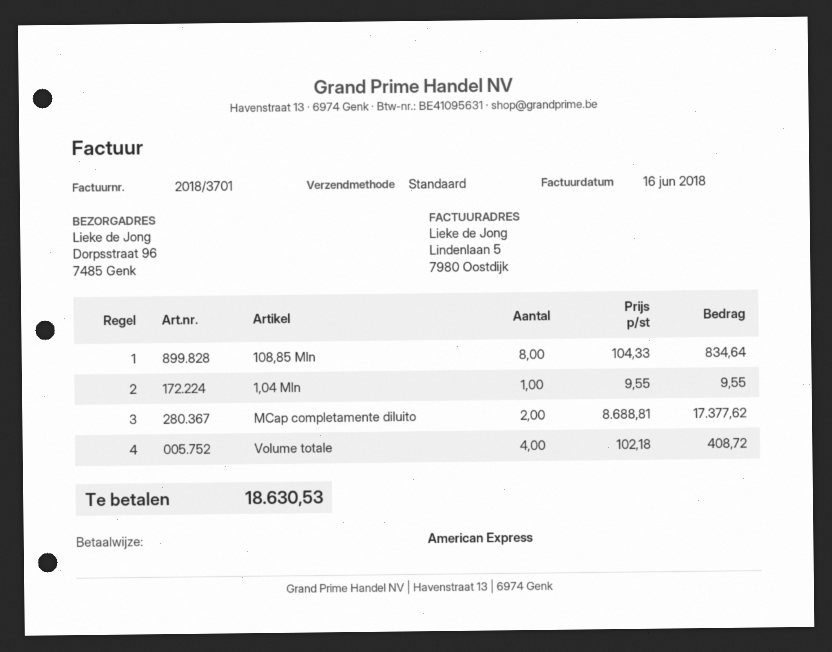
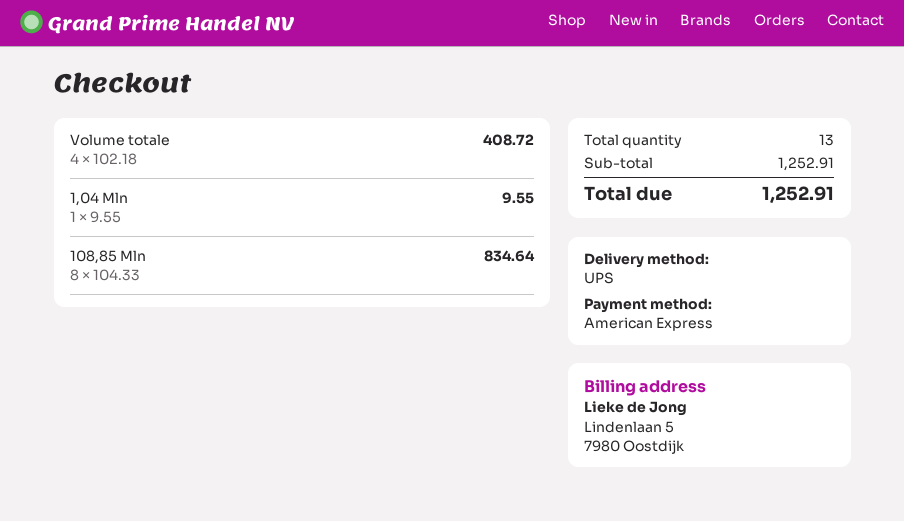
shipping method: standard -> UPS
MCap completamente diluito: 2 x 8688.81 = 17377.62 -> none
total: 18630.53 -> 1252.91

